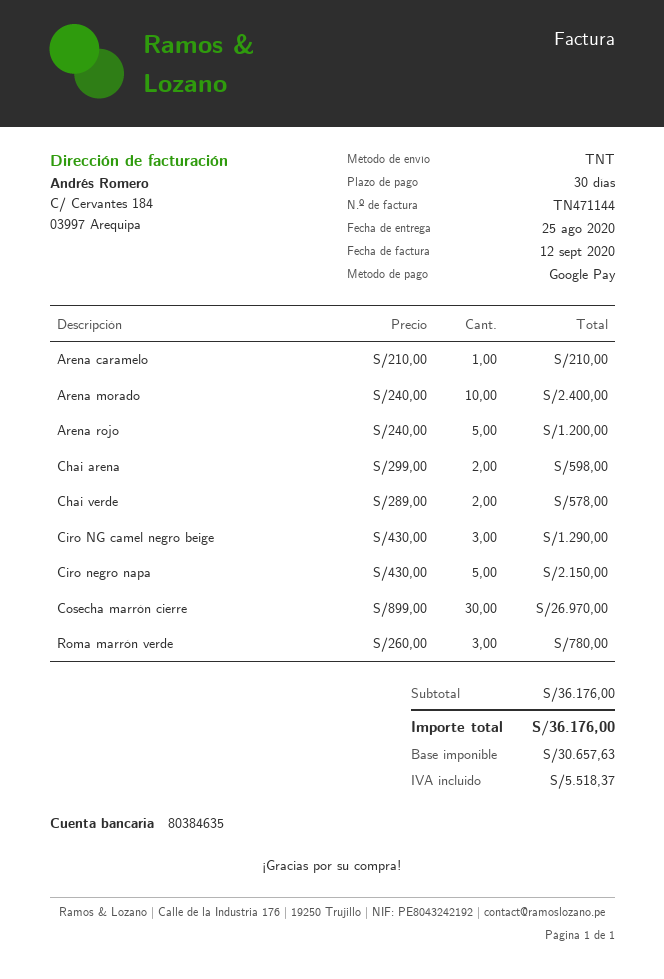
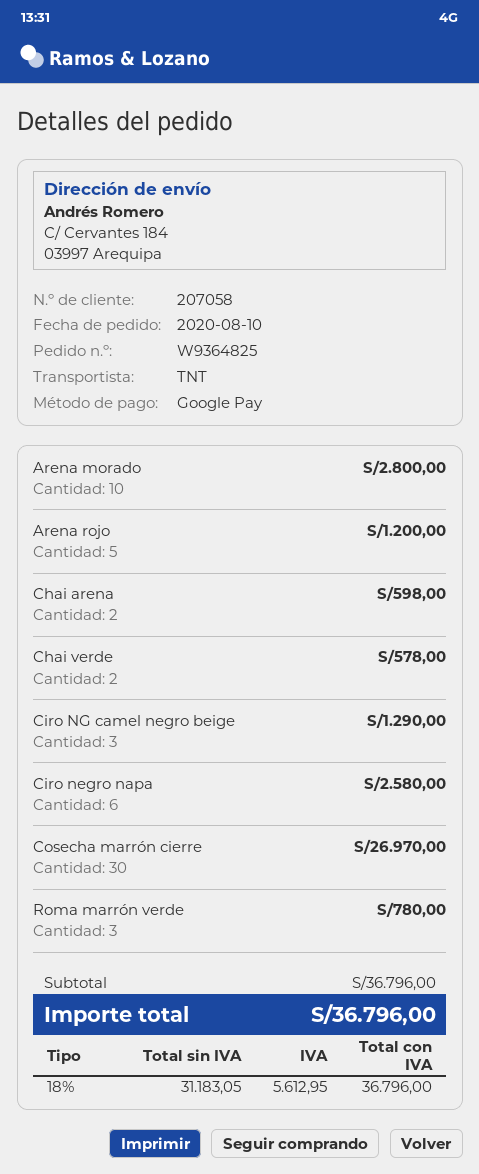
Arena caramelo: 1 for 210.00 -> none
Arena morado: 10 for 2400.00 -> 10 for 2800.00
Ciro negro napa: 5 for 2150.00 -> 6 for 2580.00
subtotal: 36176.00 -> 36796.00
net: 30657.63 -> 31183.05
tax: 5518.37 -> 5612.95
total: 36176.00 -> 36796.00

